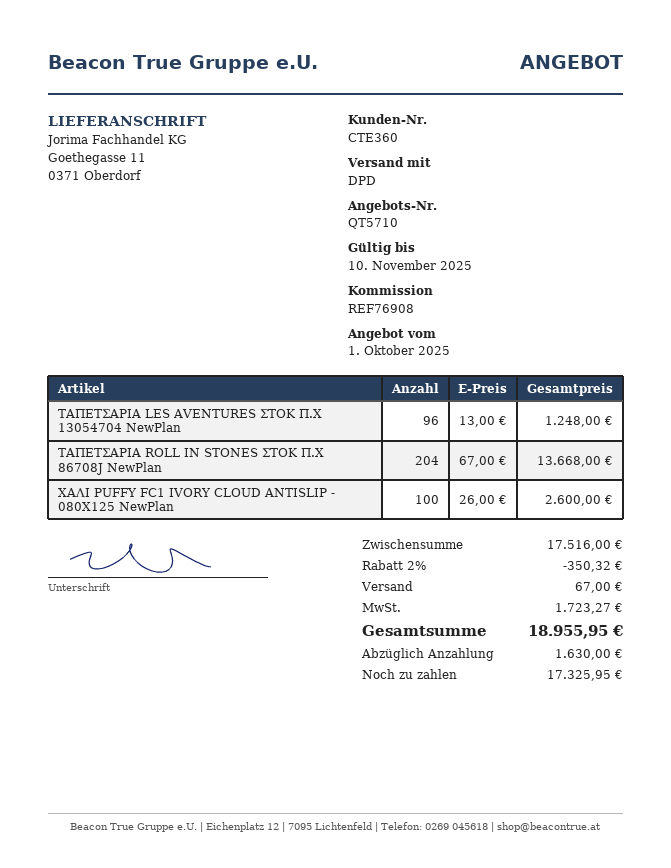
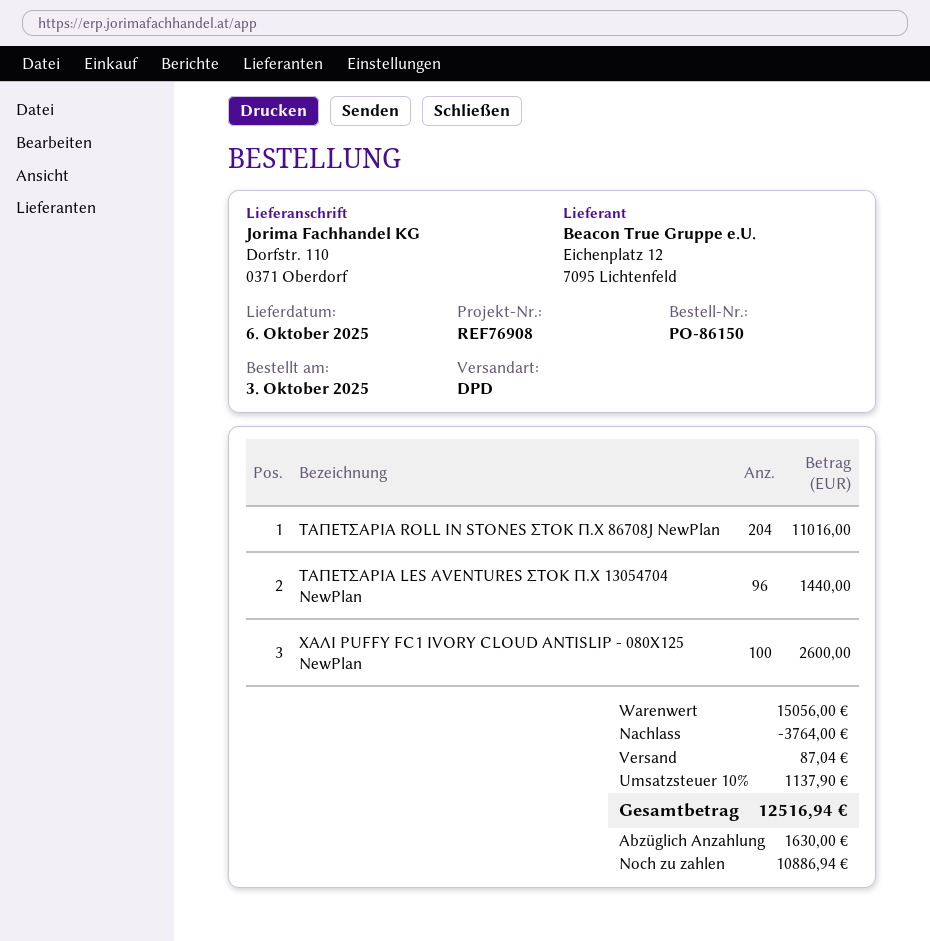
ship to: Goethegasse 11, 0371 Oberdorf -> Dorfstr. 110, 0371 Oberdorf
ΤΑΠΕΤΣΑΡΙΑ LES AVENTURES ΣΤΟΚ Π.Χ 13054704 NewPlan: 96 for 1248.00 -> 96 for 1440.00
ΤΑΠΕΤΣΑΡΙΑ ROLL IN STONES ΣΤΟΚ Π.Χ 86708J NewPlan: 204 for 13668.00 -> 204 for 11016.00
subtotal: 17516.00 -> 15056.00
discount: 350.32 -> 3764.00
shipping: 67.00 -> 87.04
tax: 1723.27 -> 1137.90
total: 18955.95 -> 12516.94
balance: 17325.95 -> 10886.94

